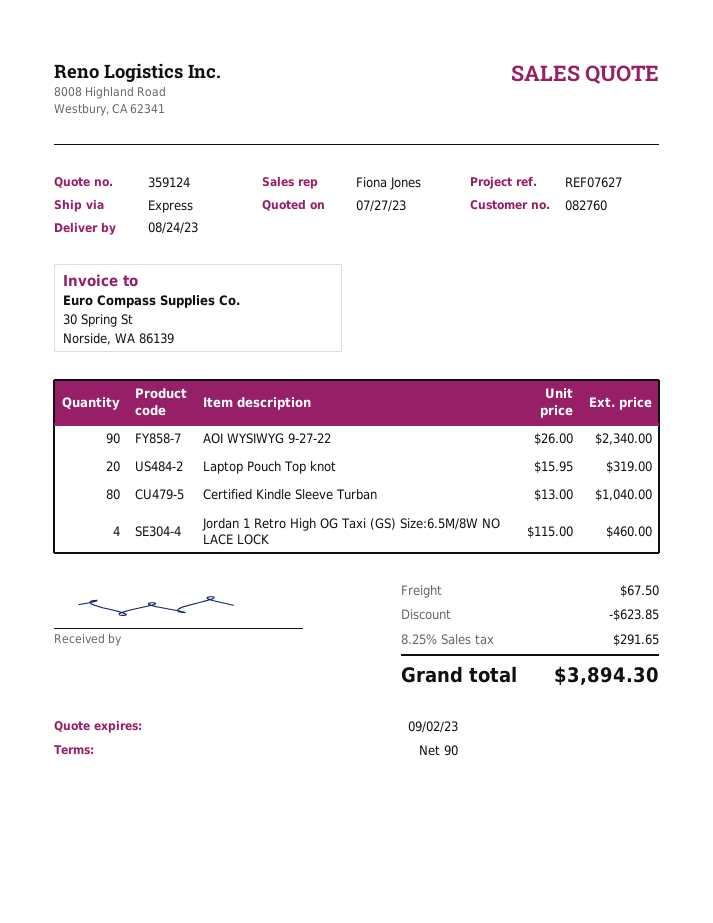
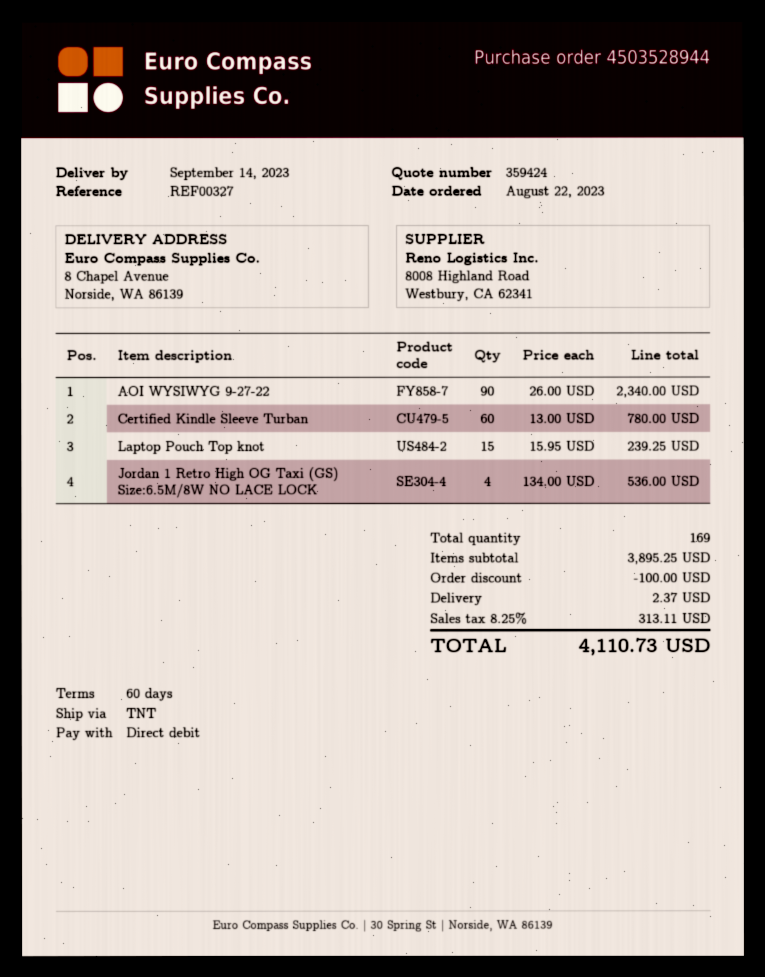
quote number: 359124 -> 359424
delivery date: 2023-08-24 -> 2023-09-14
payment terms: 90 days -> 60 days
reference: REF07627 -> REF00327
shipping method: express -> TNT
Laptop Pouch Top knot: 20 x 15.95 = 319.00 -> 15 x 15.95 = 239.25
Certified Kindle Sleeve Turban: 80 x 13.00 = 1040.00 -> 60 x 13.00 = 780.00
Jordan 1 Retro High OG Taxi (GS) Size:6.5M/8W NO LACE LOCK: 4 x 115.00 = 460.00 -> 4 x 134.00 = 536.00
discount: 623.85 -> 100.00
shipping: 67.50 -> 2.37
tax: 8.25% = 291.65 -> 8.25% = 313.11
total: 3894.30 -> 4110.73

